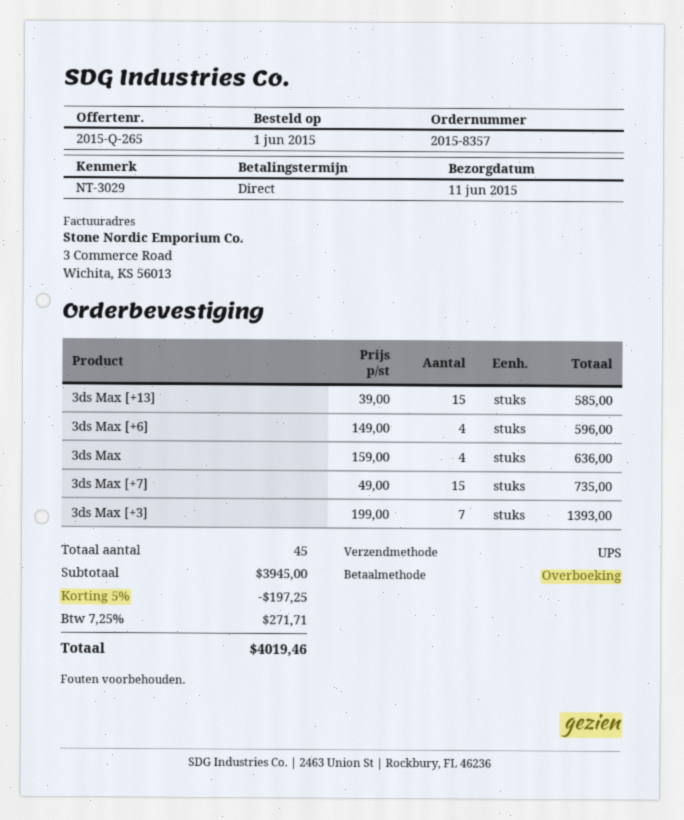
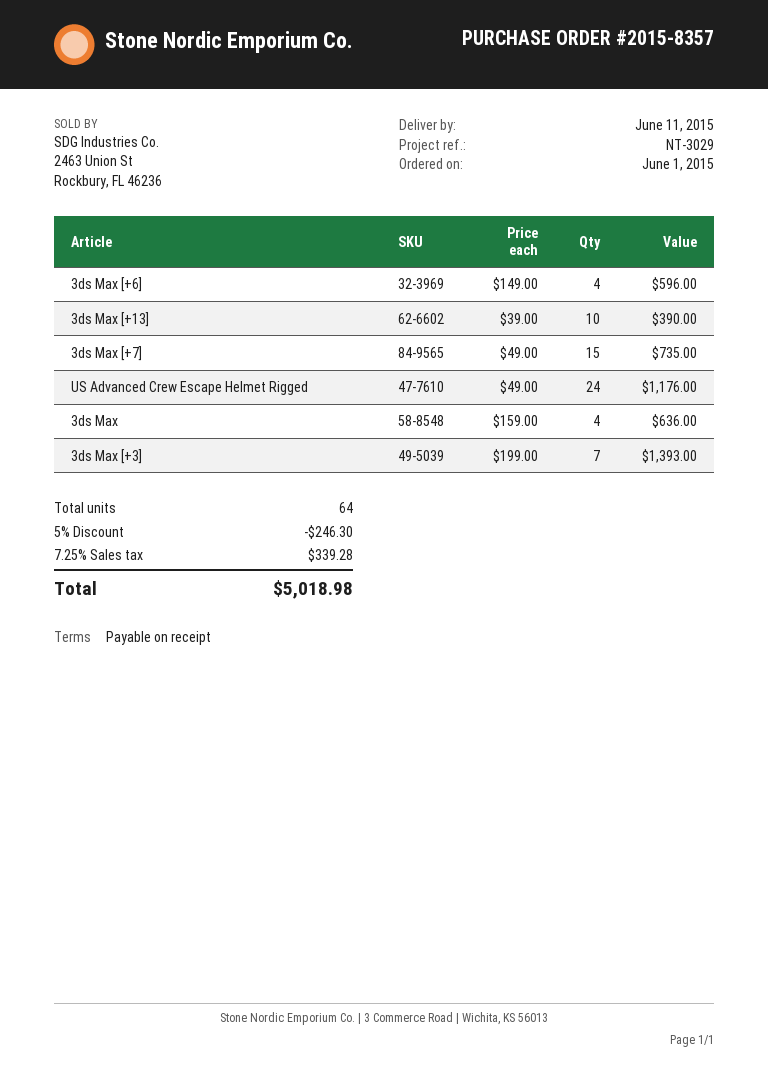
3ds Max [+13]: 15 x 39.00 = 585.00 -> 10 x 39.00 = 390.00
US Advanced Crew Escape Helmet Rigged: none -> 24 x 49.00 = 1176.00
total quantity: 45 -> 64
discount: 5% = 197.25 -> 5% = 246.30
tax: 7.25% = 271.71 -> 7.25% = 339.28
total: 4019.46 -> 5018.98

